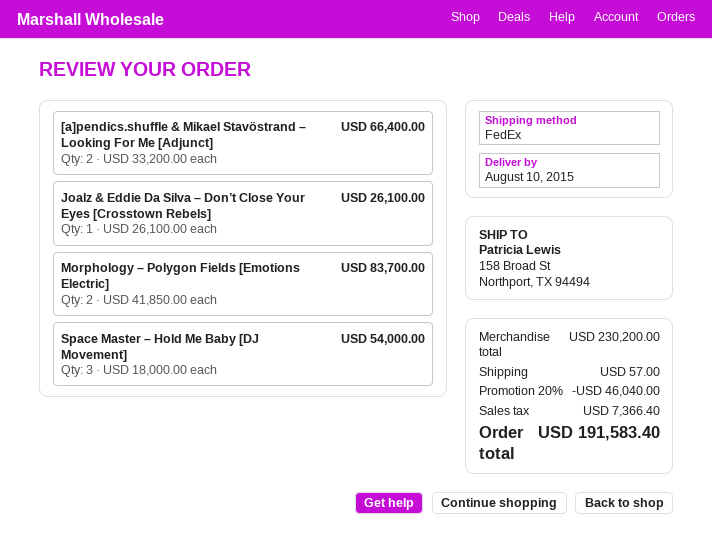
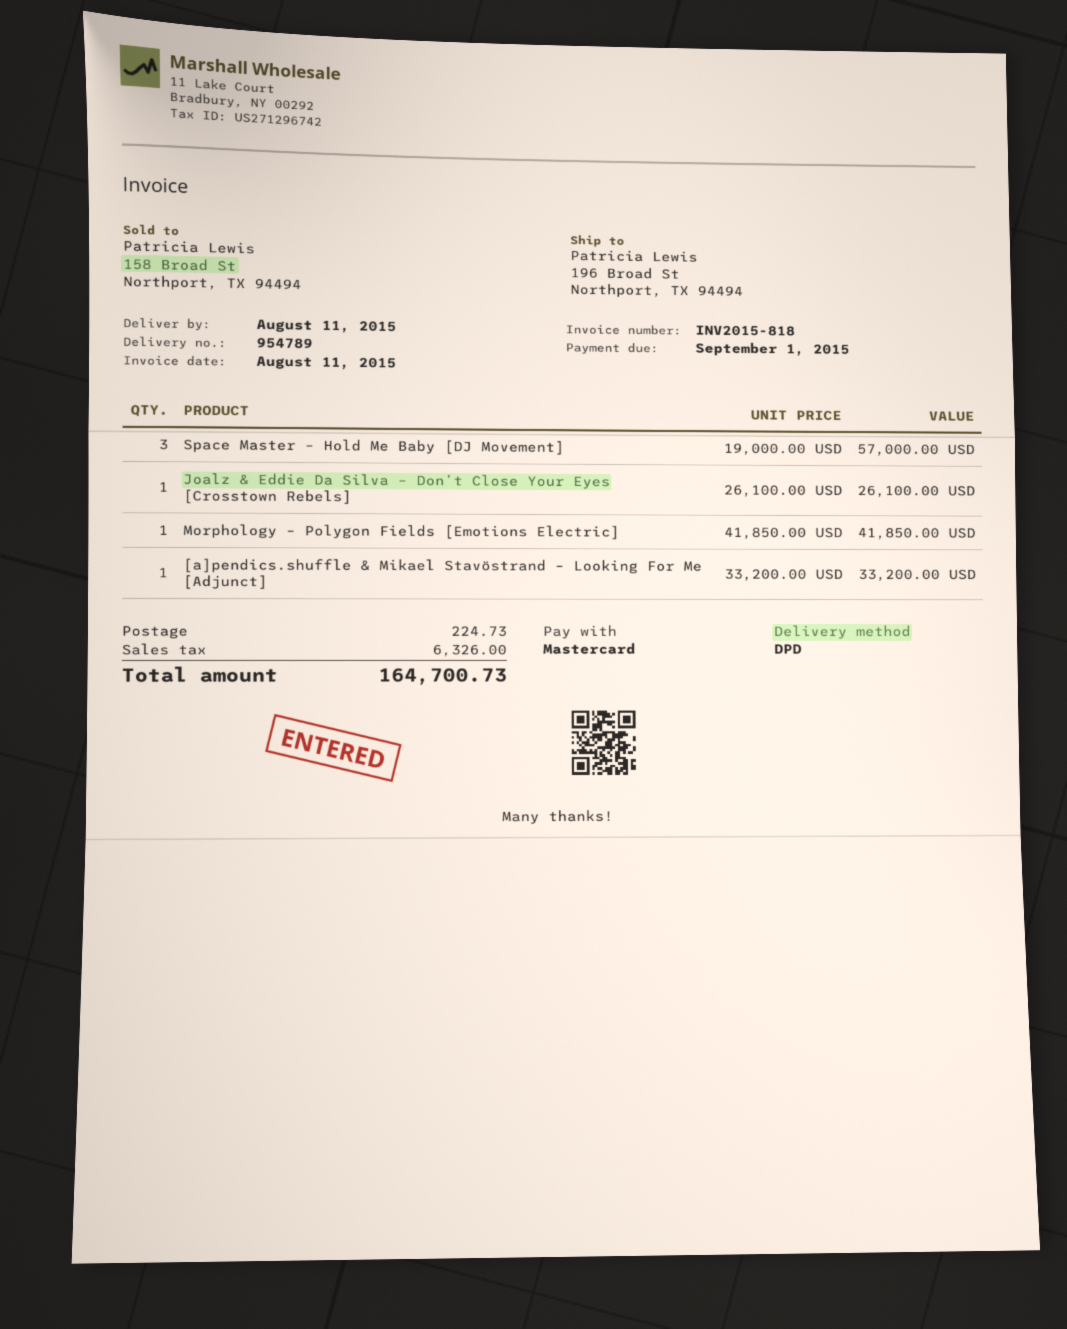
delivery date: 2015-08-10 -> 2015-08-11
shipping method: FedEx -> DPD
ship to: 158 Broad St, Northport, TX 94494 -> 196 Broad St, Northport, TX 94494
[a]pendics.shuffle & Mikael Stavöstrand – Looking For Me [Adjunct]: 2 x 33200.00 = 66400.00 -> 1 x 33200.00 = 33200.00
Morphology – Polygon Fields [Emotions Electric]: 2 x 41850.00 = 83700.00 -> 1 x 41850.00 = 41850.00
Space Master – Hold Me Baby [DJ Movement]: 3 x 18000.00 = 54000.00 -> 3 x 19000.00 = 57000.00
discount: 20% = 46040.00 -> none
shipping: 57.00 -> 224.73
tax: 7366.40 -> 6326.00
total: 191583.40 -> 164700.73

